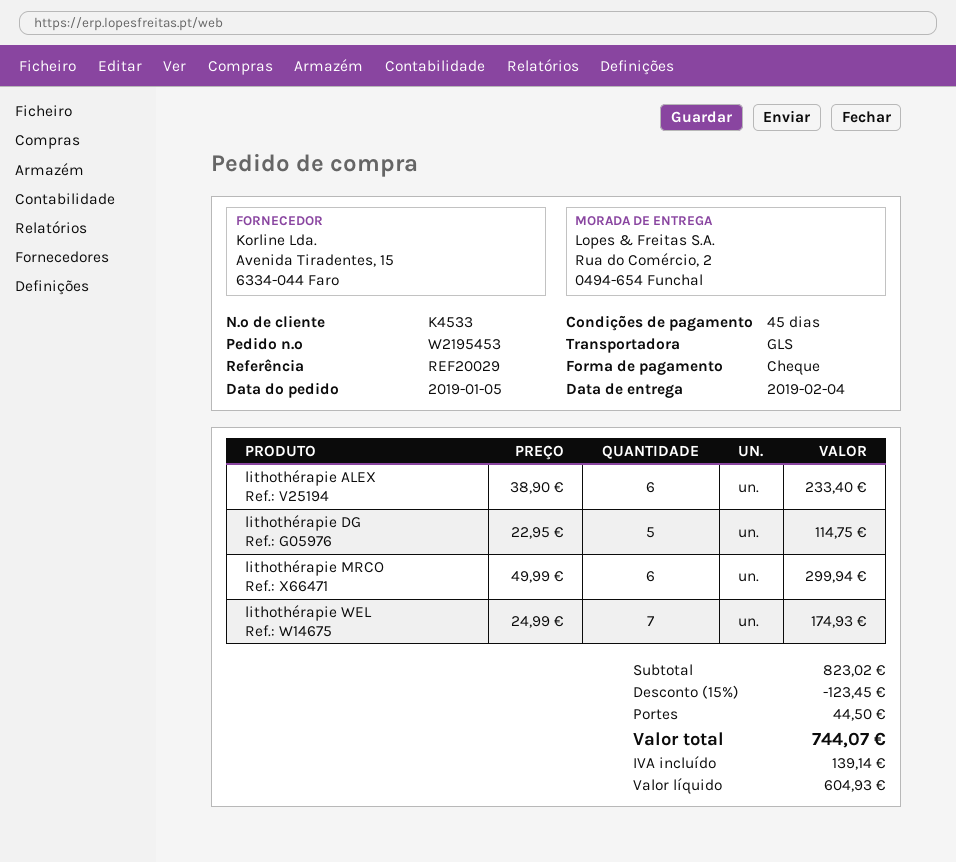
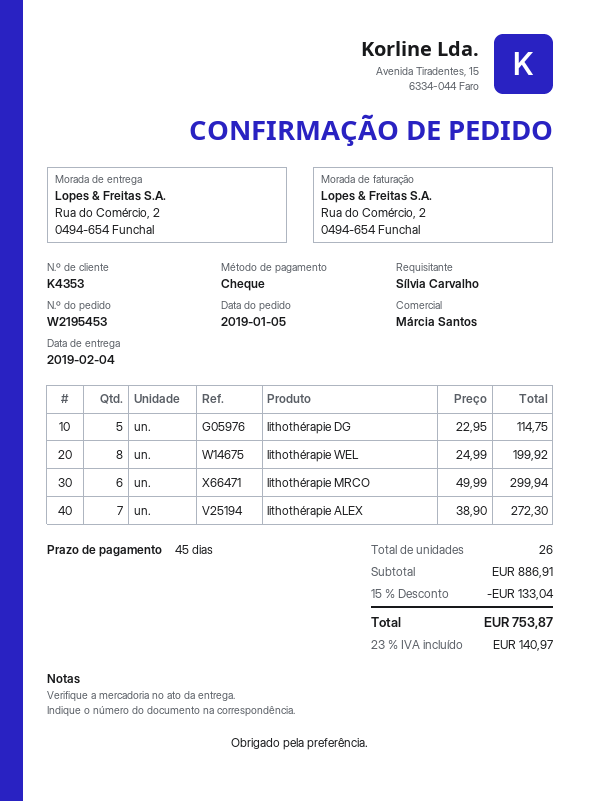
customer number: K4533 -> K4353
lithothérapie ALEX: 6 x 38.90 = 233.40 -> 7 x 38.90 = 272.30
lithothérapie WEL: 7 x 24.99 = 174.93 -> 8 x 24.99 = 199.92
subtotal: 823.02 -> 886.91
discount: 15% = 123.45 -> 15% = 133.04
shipping: 44.50 -> none
tax: 139.14 -> 140.97
total: 744.07 -> 753.87

